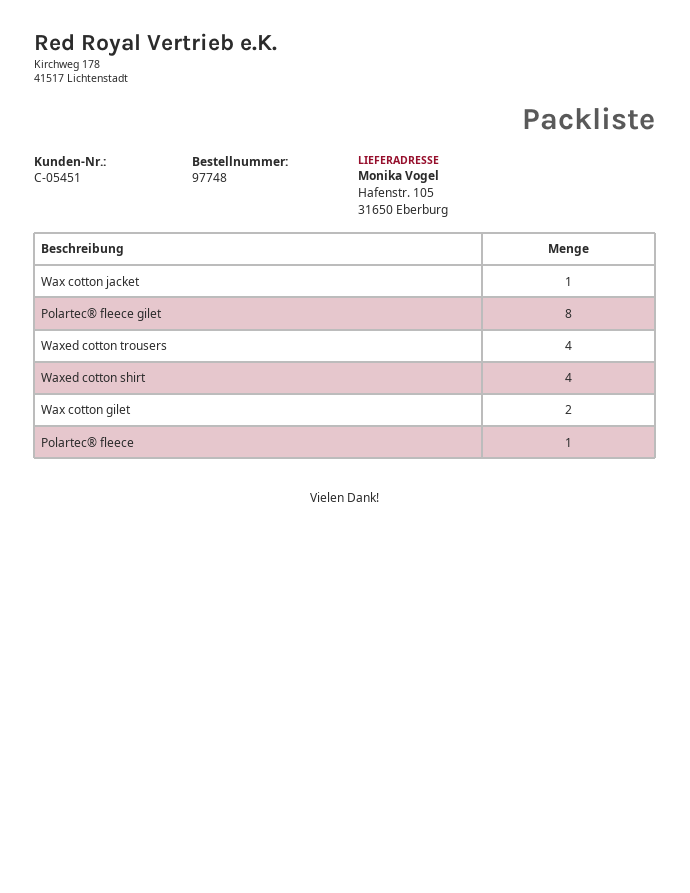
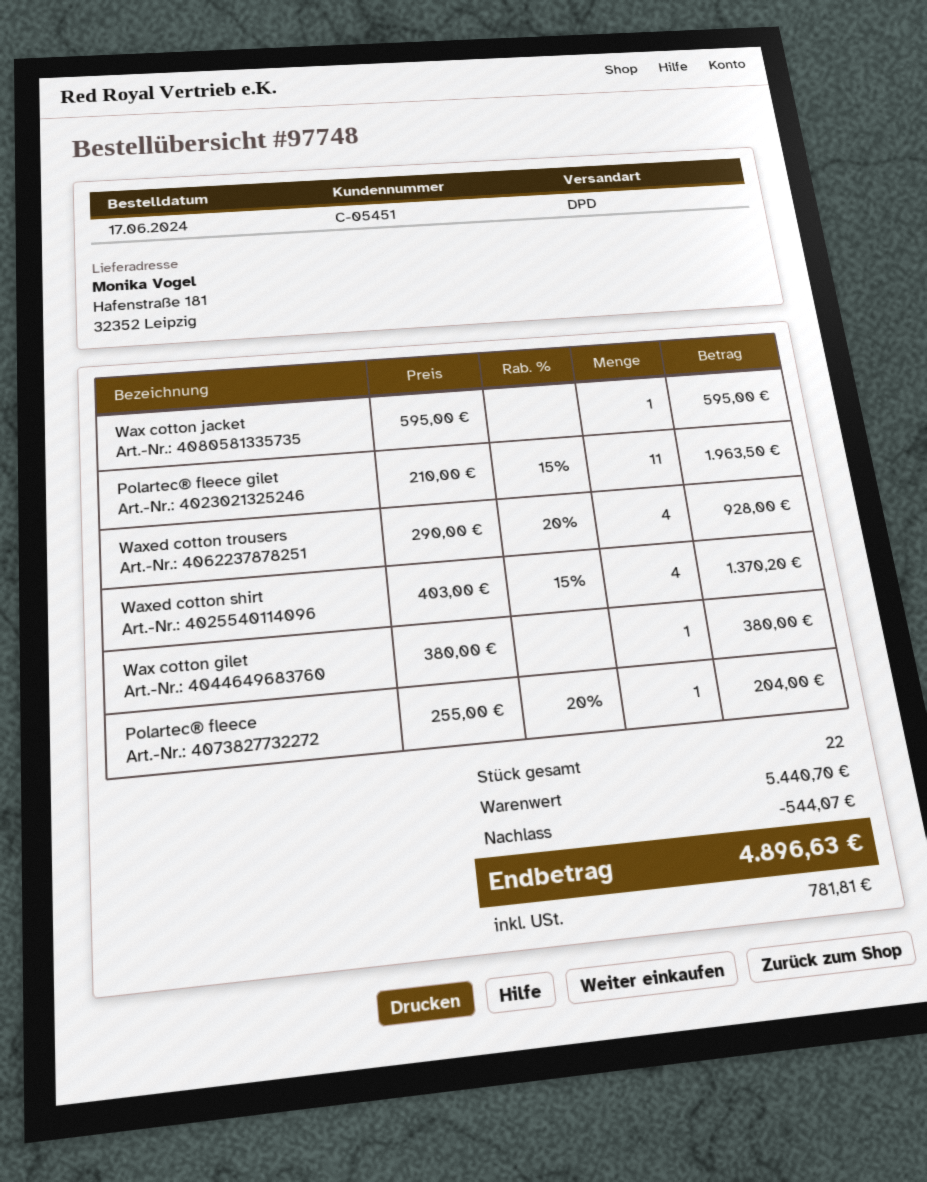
ship to: Hafenstr. 105, 31650 Eberburg -> Hafenstraße 181, 32352 Leipzig
Polartec® fleece gilet: 8 -> 11
Wax cotton gilet: 2 -> 1

